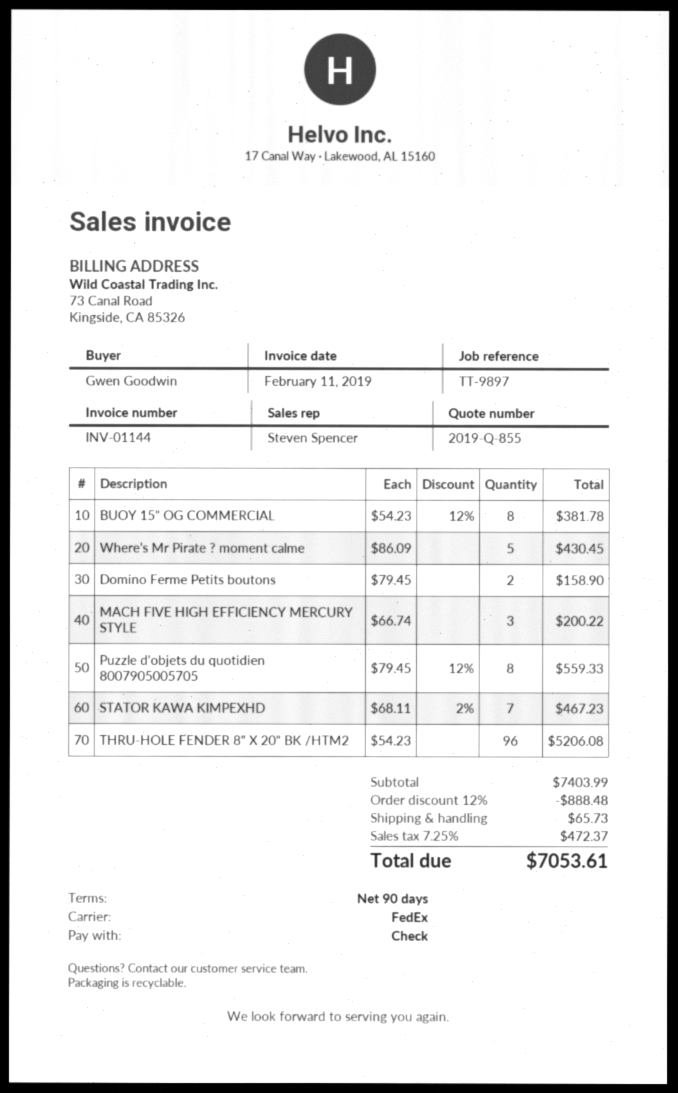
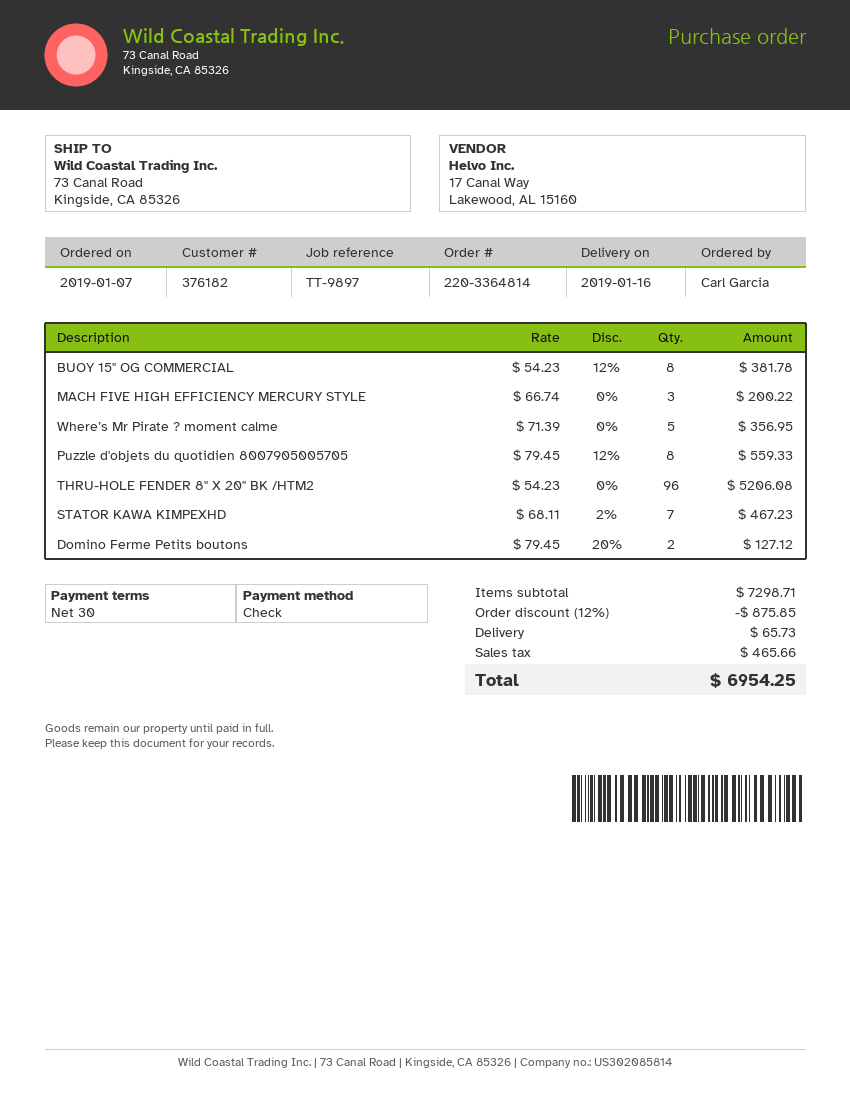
payment terms: 90 days -> 30 days
ordered by: Gwen Goodwin -> Carl Garcia
Where’s Mr Pirate ? moment calme: 5 x 86.09 = 430.45 -> 5 x 71.39 = 356.95
Domino Ferme Petits boutons: 2 x 79.45 = 158.90 -> 2 x 79.45 - 20% = 127.12
subtotal: 7403.99 -> 7298.71
discount: 12% = 888.48 -> 12% = 875.85
tax: 472.37 -> 465.66
total: 7053.61 -> 6954.25

